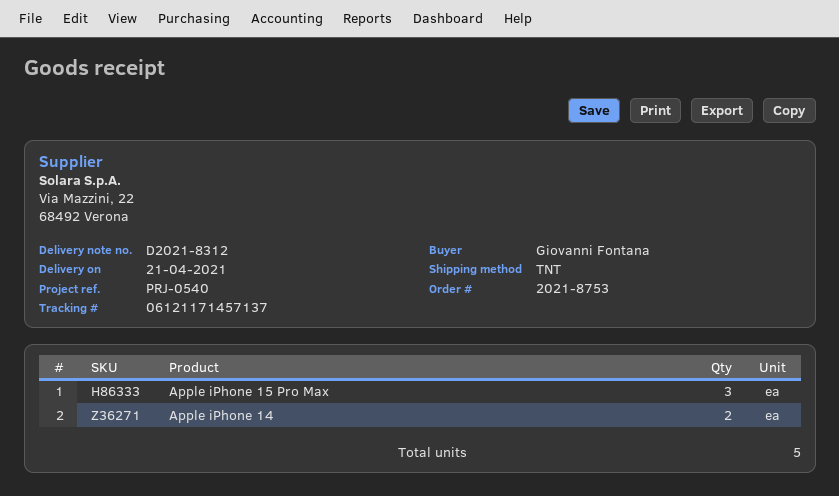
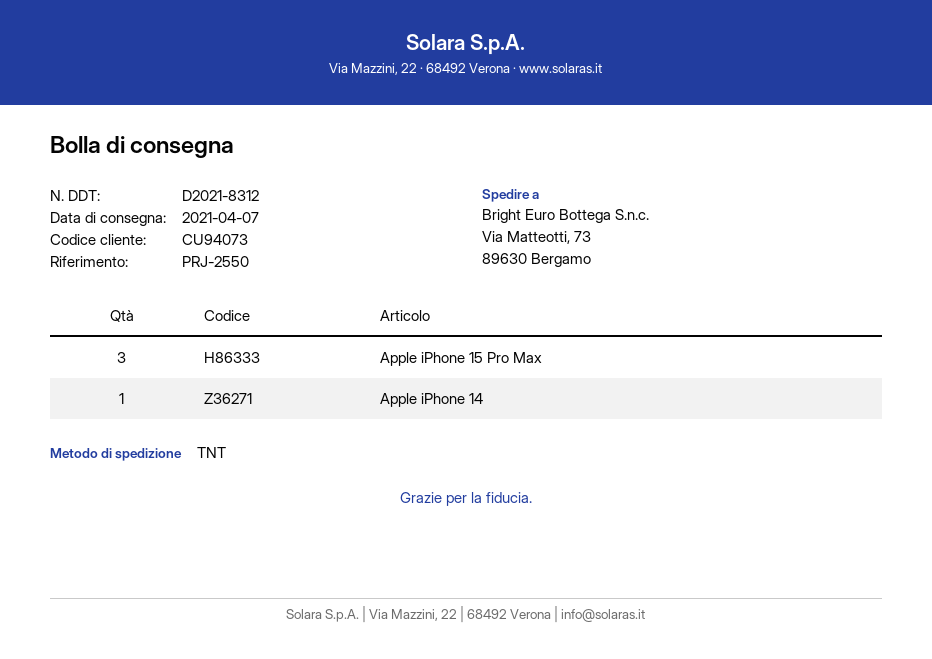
delivery date: 2021-04-21 -> 2021-04-07
reference: PRJ-0540 -> PRJ-2550
Apple iPhone 14: 2 -> 1

